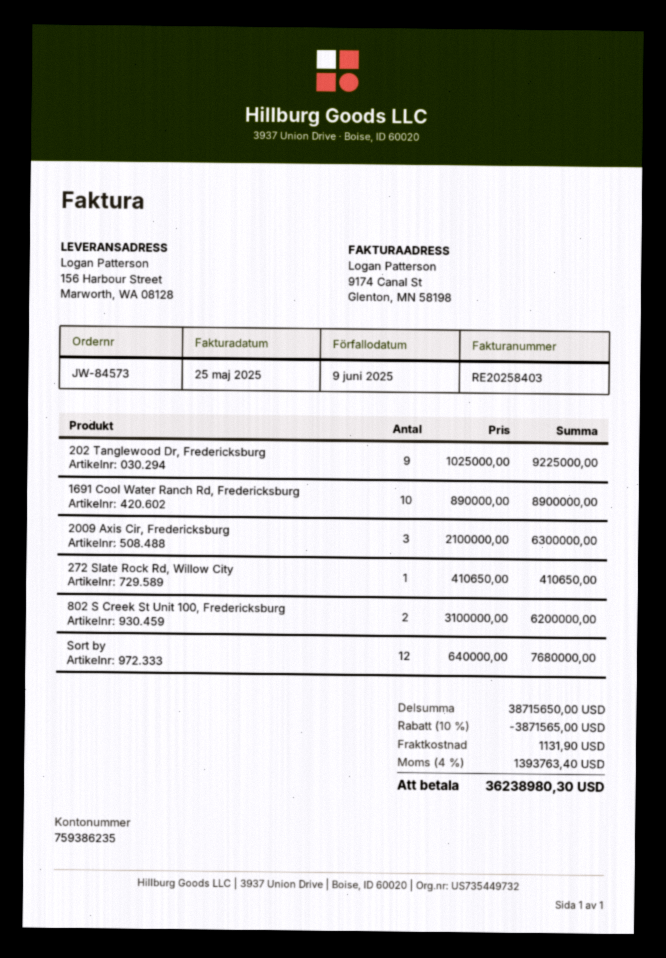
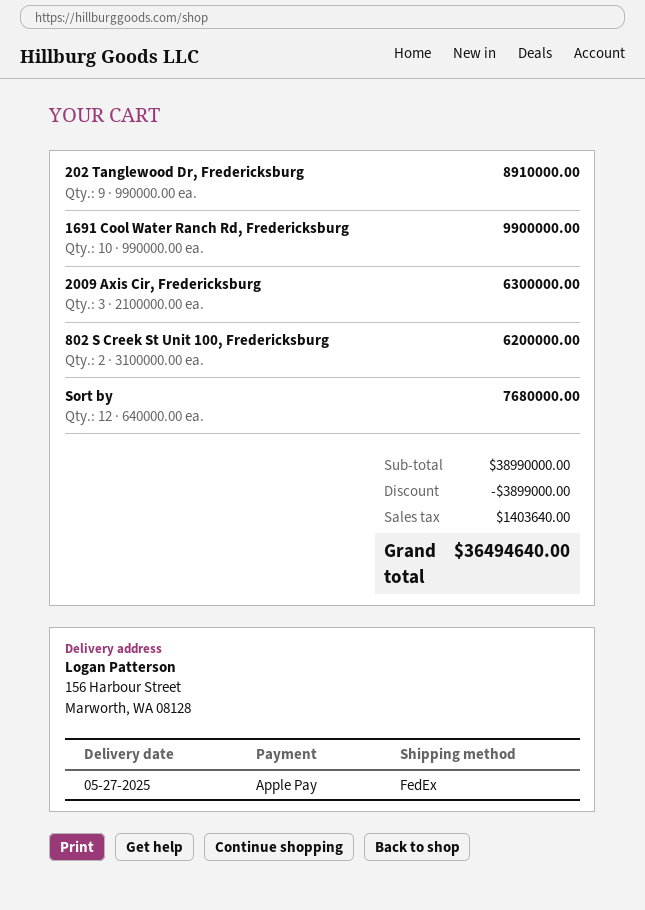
202 Tanglewood Dr, Fredericksburg: 9 x 1025000.00 = 9225000.00 -> 9 x 990000.00 = 8910000.00
1691 Cool Water Ranch Rd, Fredericksburg: 10 x 890000.00 = 8900000.00 -> 10 x 990000.00 = 9900000.00
272 Slate Rock Rd, Willow City: 1 x 410650.00 = 410650.00 -> none
subtotal: 38715650.00 -> 38990000.00
discount: 3871565.00 -> 3899000.00
shipping: 1131.90 -> none
tax: 1393763.40 -> 1403640.00
total: 36238980.30 -> 36494640.00

